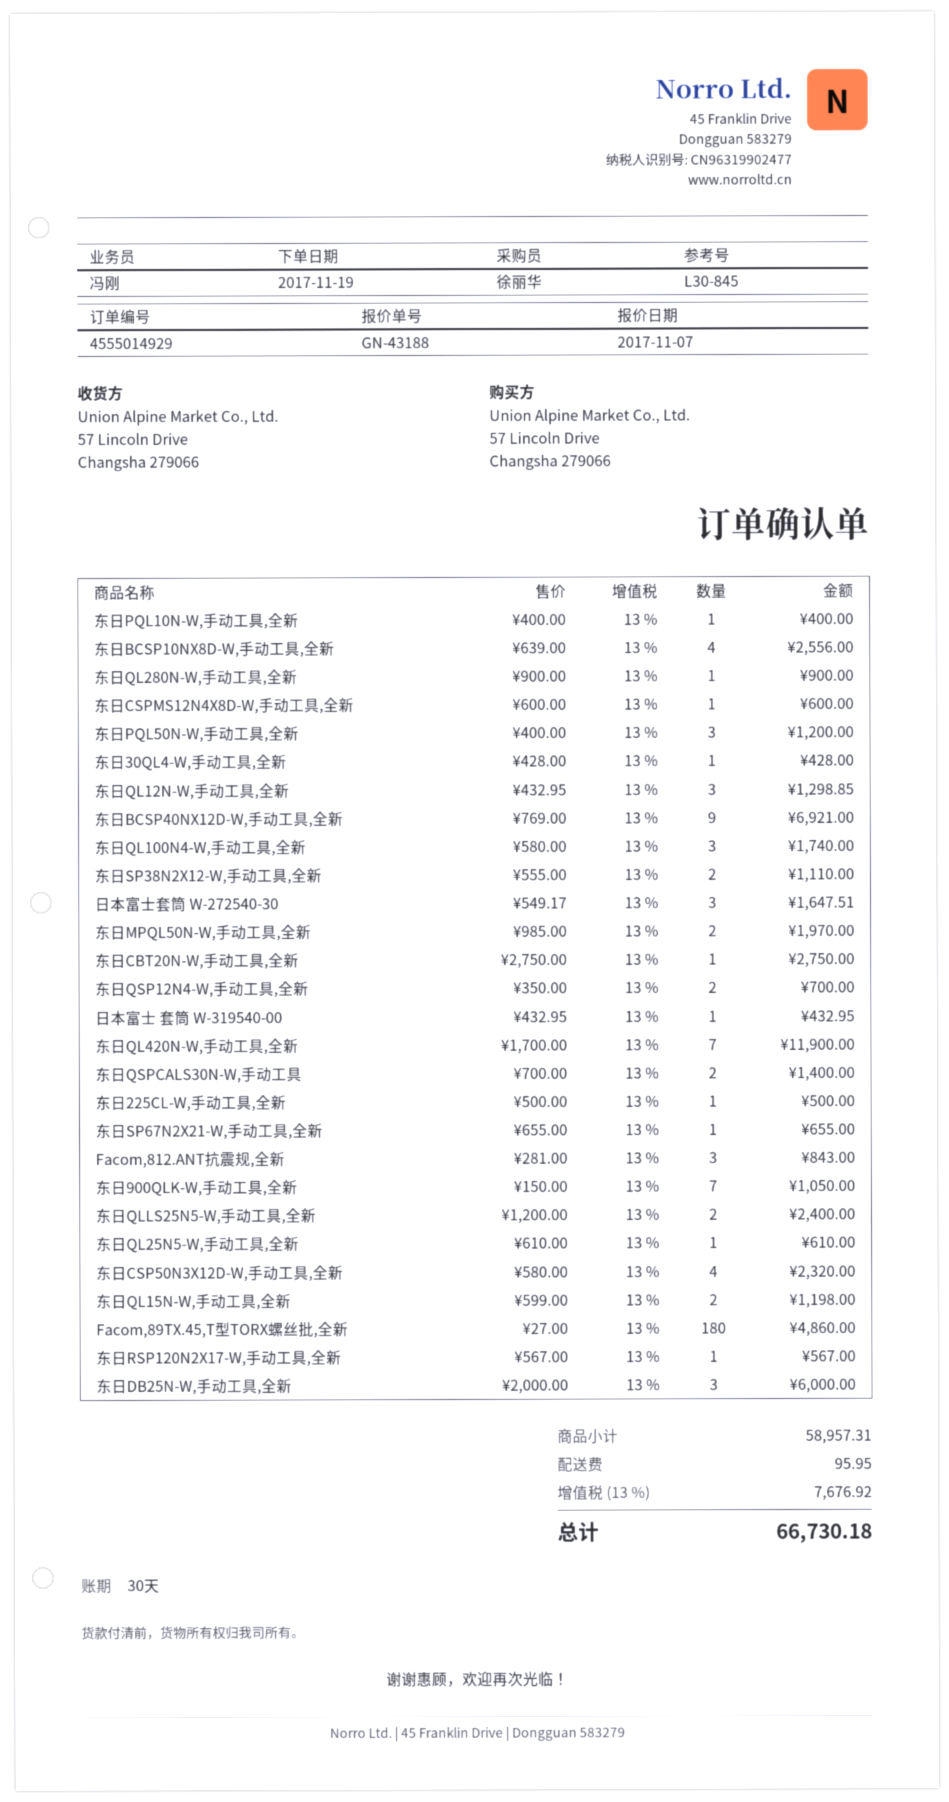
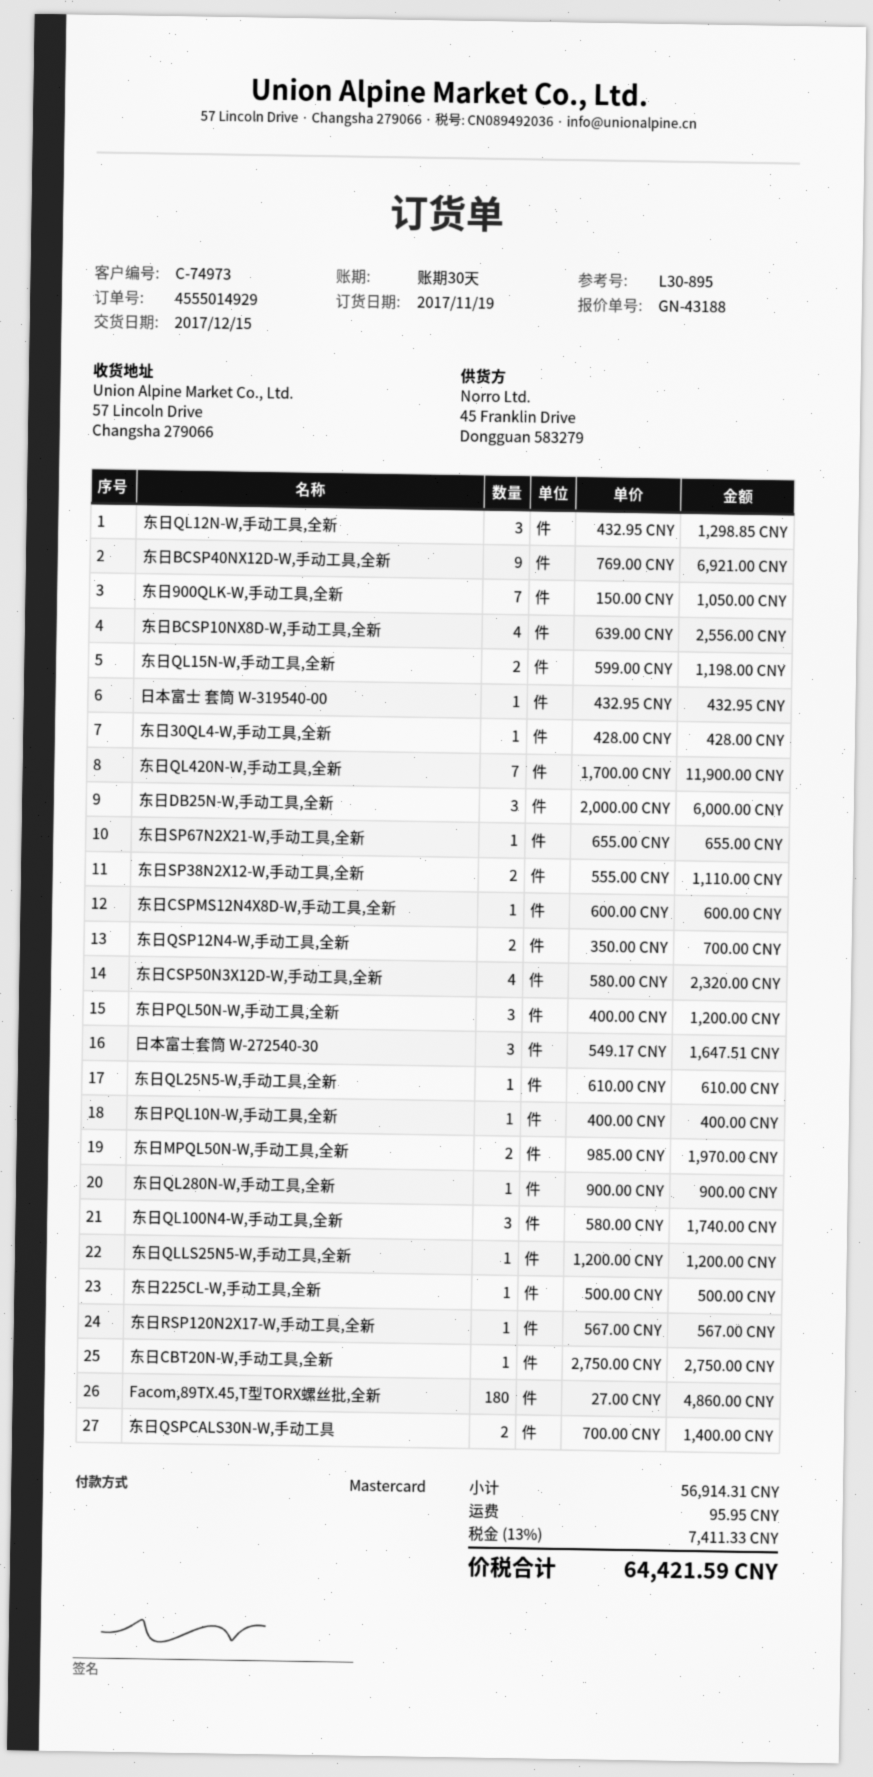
reference: L30-845 -> L30-895
Facom,812.ANT抗震规,全新: 3 x 281.00 = 843.00 -> none
东日QLLS25N5-W,手动工具,全新: 2 x 1200.00 = 2400.00 -> 1 x 1200.00 = 1200.00
subtotal: 58957.31 -> 56914.31
tax: 13% = 7676.92 -> 13% = 7411.33
total: 66730.18 -> 64421.59

